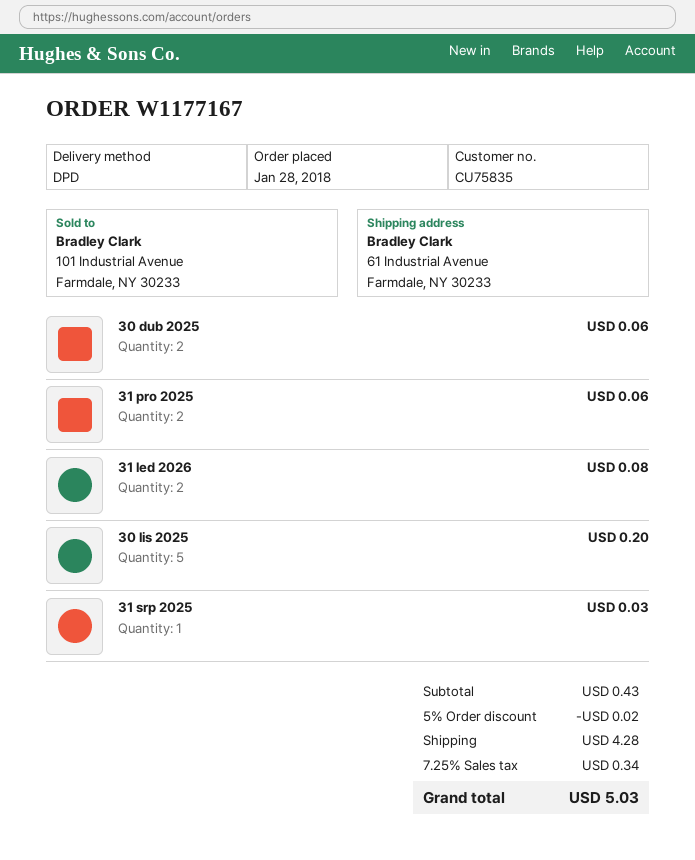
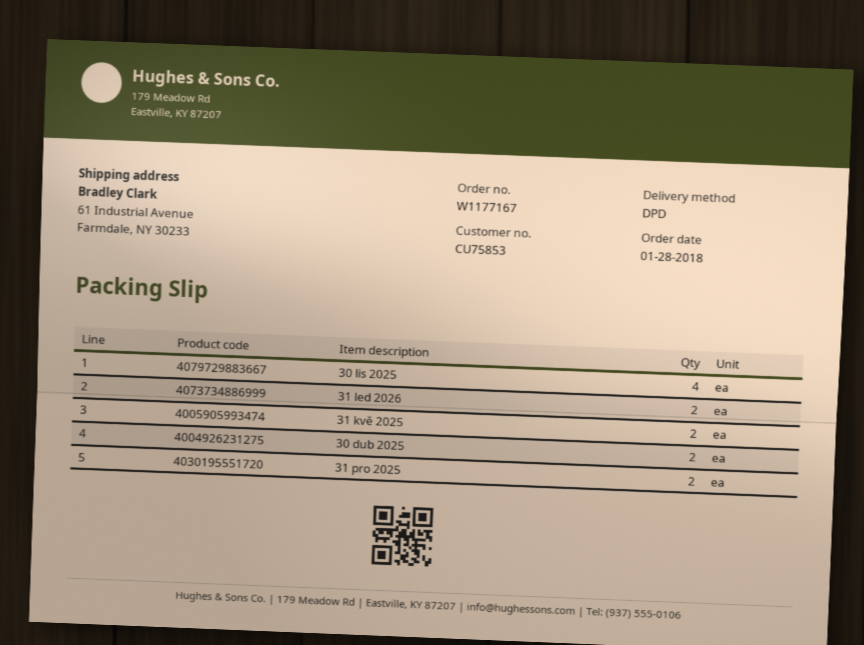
customer number: CU75835 -> CU75853
30 lis 2025: 5 -> 4
31 srp 2025: 1 -> none
31 kvě 2025: none -> 2

